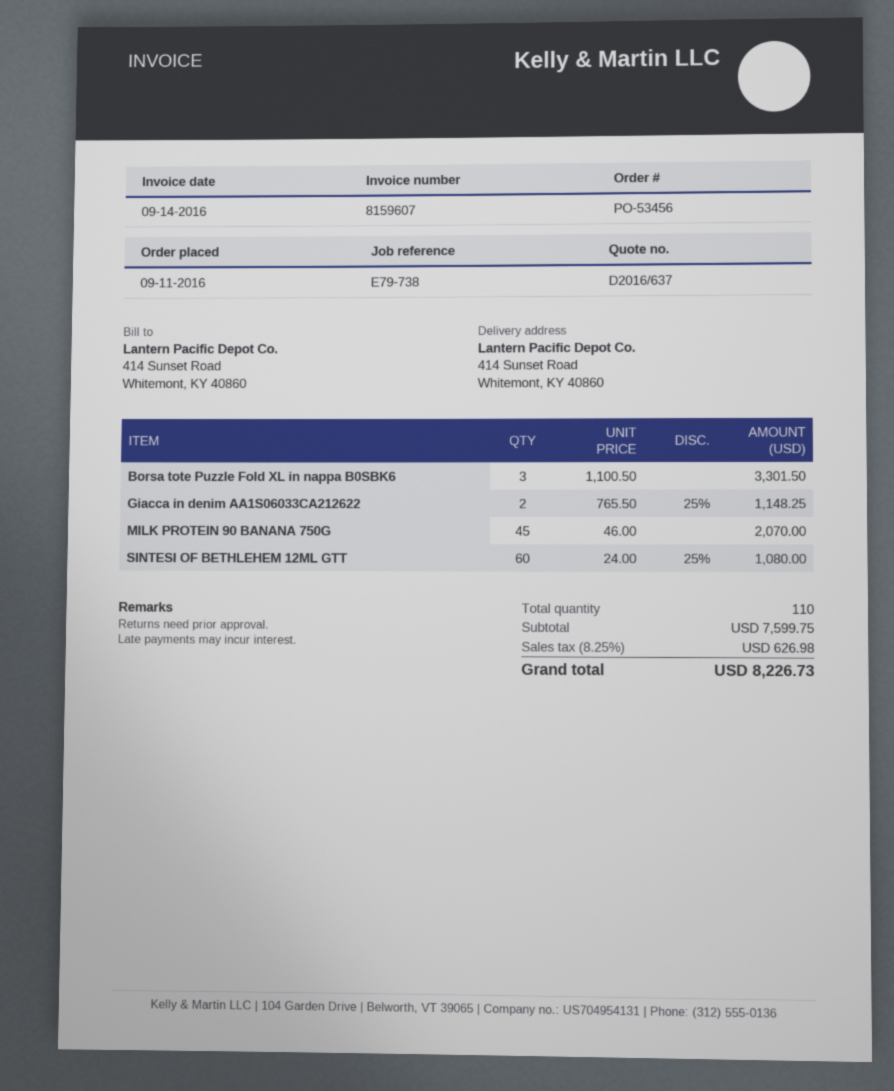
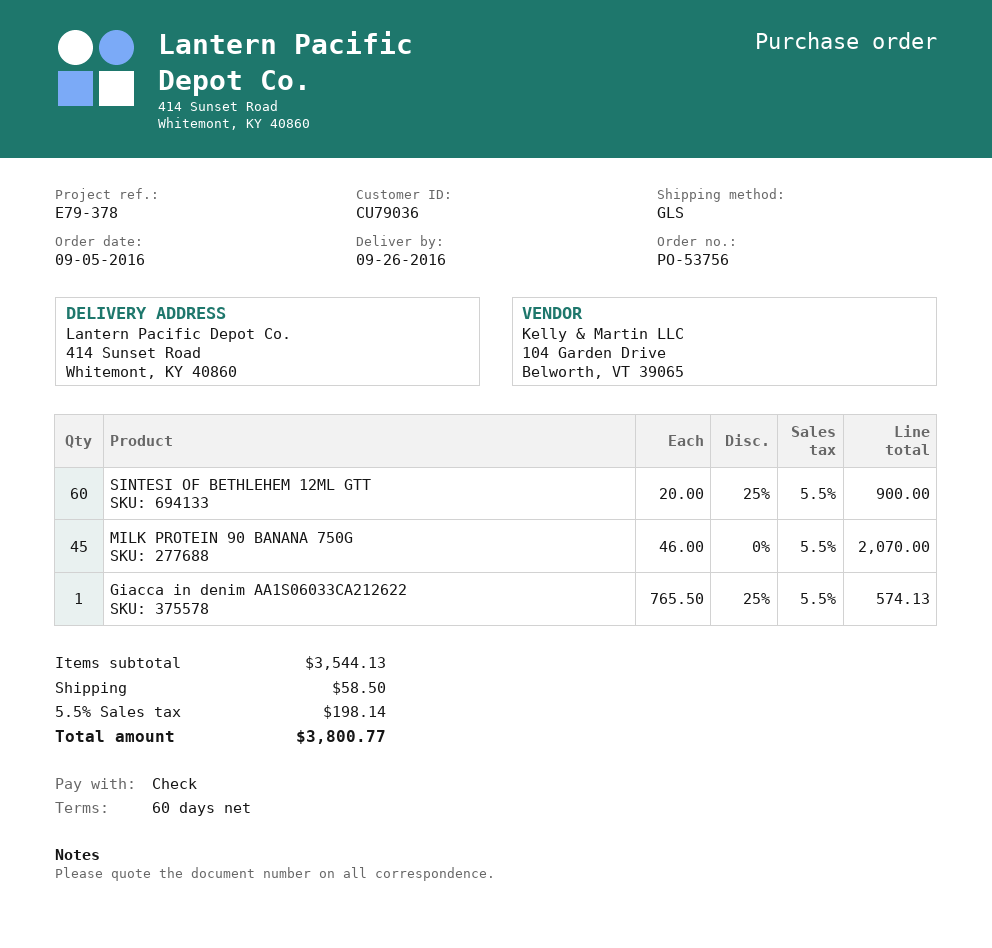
order number: PO-53456 -> PO-53756
order date: 2016-09-11 -> 2016-09-05
reference: E79-738 -> E79-378
Borsa tote Puzzle Fold XL in nappa B0SBK6: 3 x 1100.50 = 3301.50 -> none
Giacca in denim AA1S06033CA212622: 2 x 765.50 - 25% = 1148.25 -> 1 x 765.50 - 25% = 574.13
SINTESI OF BETHLEHEM 12ML GTT: 60 x 24.00 - 25% = 1080.00 -> 60 x 20.00 - 25% = 900.00
subtotal: 7599.75 -> 3544.13
shipping: none -> 58.50
tax: 8.25% = 626.98 -> 5.5% = 198.14
total: 8226.73 -> 3800.77

